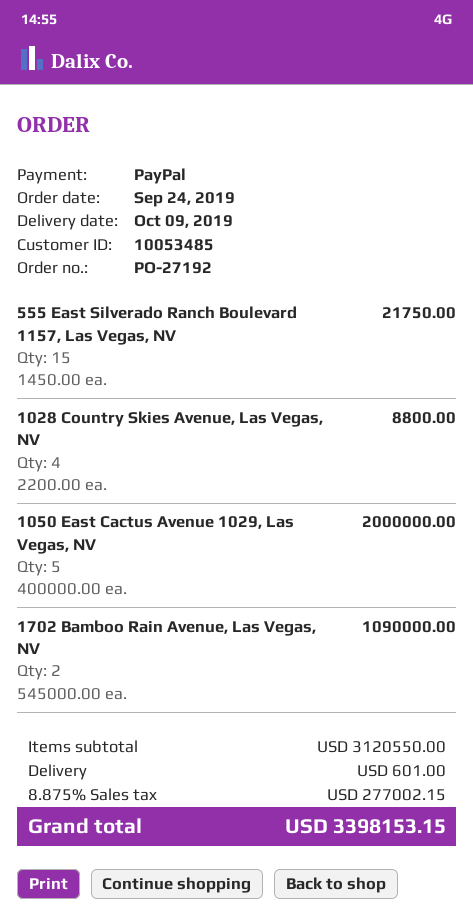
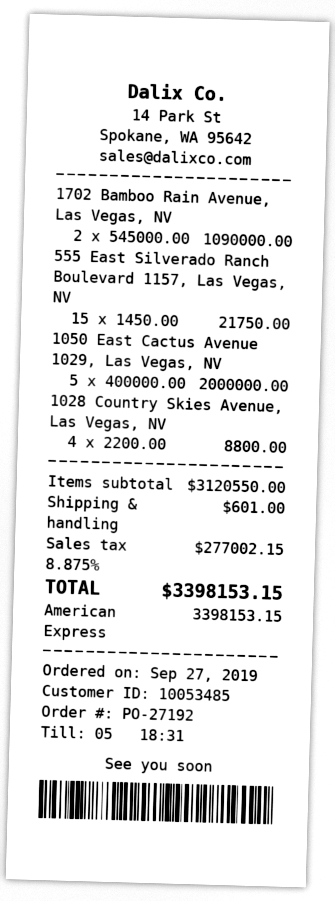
order date: 2019-09-24 -> 2019-09-27
payment method: PayPal -> American Express

